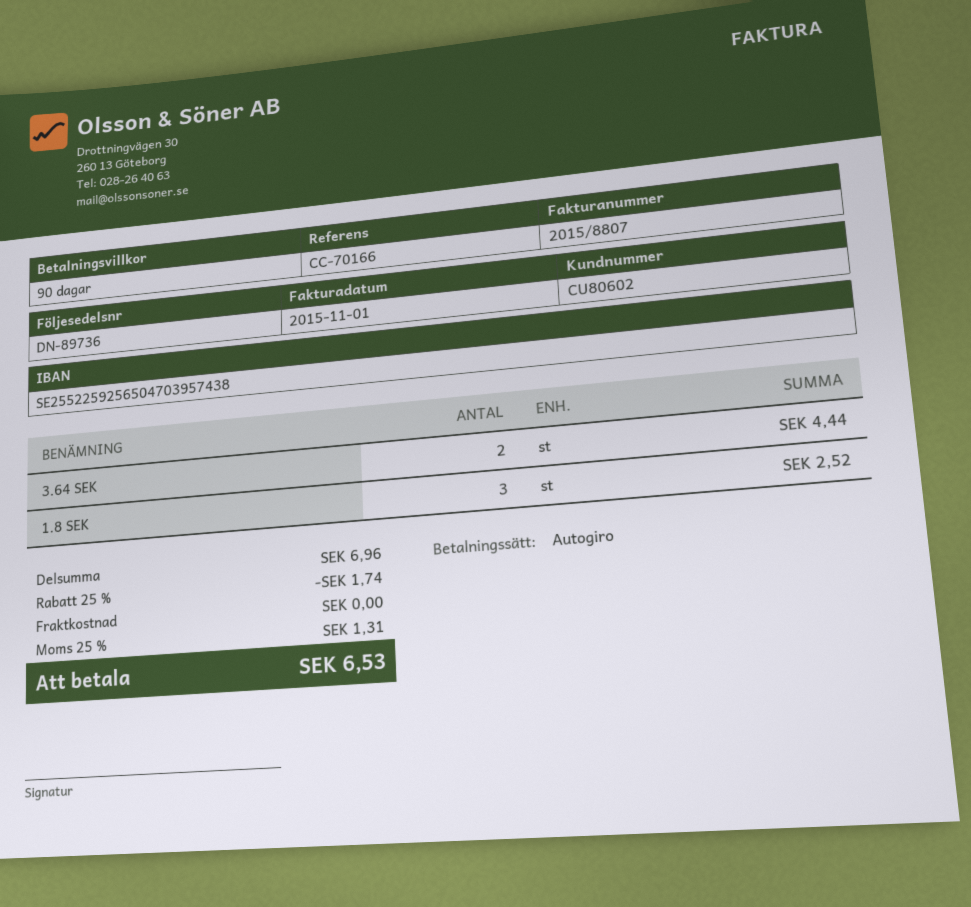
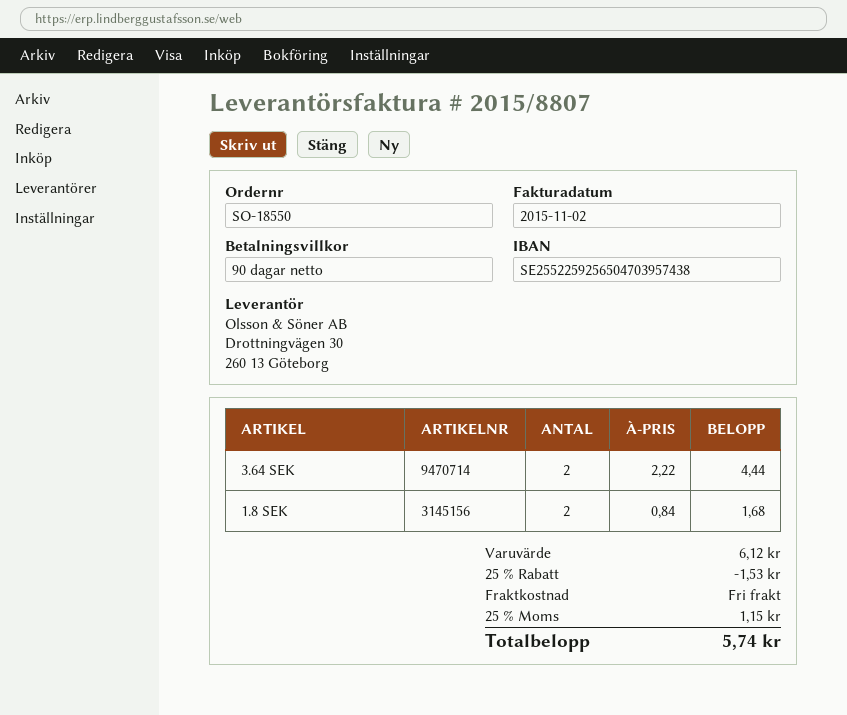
invoice date: 2015-11-01 -> 2015-11-02
1.8 SEK: 3 for 2.52 -> 2 for 1.68
subtotal: 6.96 -> 6.12
discount: 25% = 1.74 -> 25% = 1.53
tax: 25% = 1.31 -> 25% = 1.15
total: 6.53 -> 5.74

